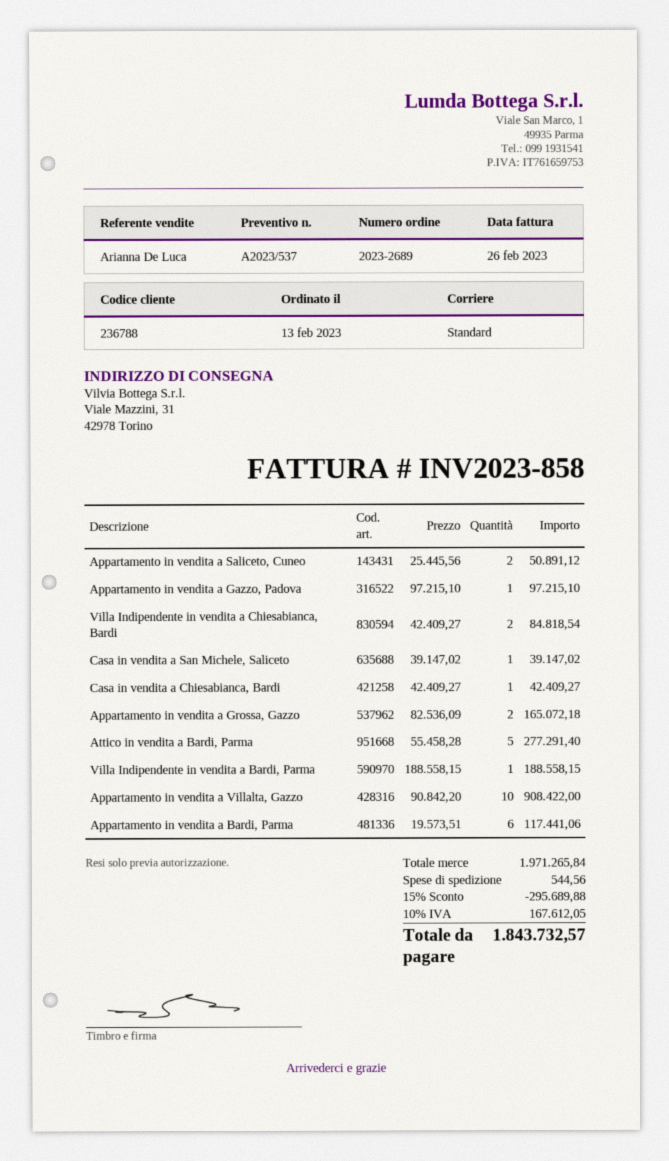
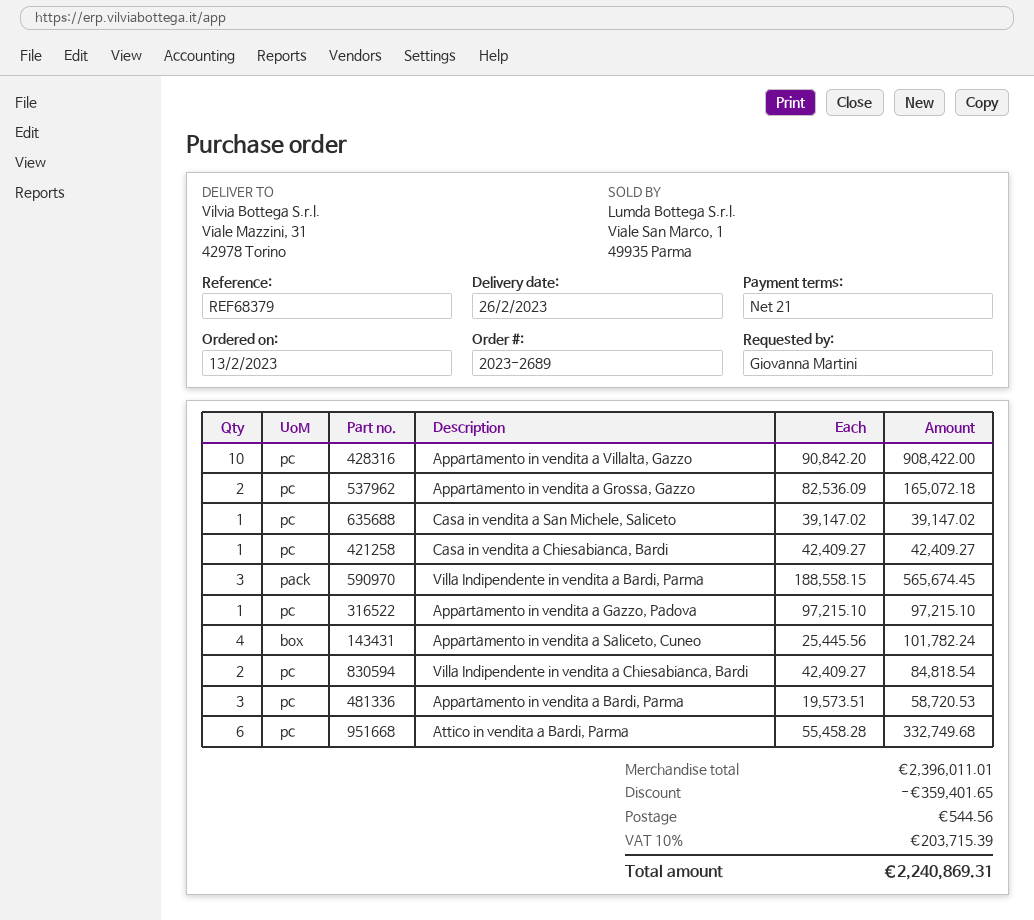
Appartamento in vendita a Saliceto, Cuneo: 2 x 25445.56 = 50891.12 -> 4 x 25445.56 = 101782.24
Attico in vendita a Bardi, Parma: 5 x 55458.28 = 277291.40 -> 6 x 55458.28 = 332749.68
Villa Indipendente in vendita a Bardi, Parma: 1 x 188558.15 = 188558.15 -> 3 x 188558.15 = 565674.45
Appartamento in vendita a Bardi, Parma: 6 x 19573.51 = 117441.06 -> 3 x 19573.51 = 58720.53
subtotal: 1971265.84 -> 2396011.01
discount: 295689.88 -> 359401.65
tax: 10% = 167612.05 -> 10% = 203715.39
total: 1843732.57 -> 2240869.31

